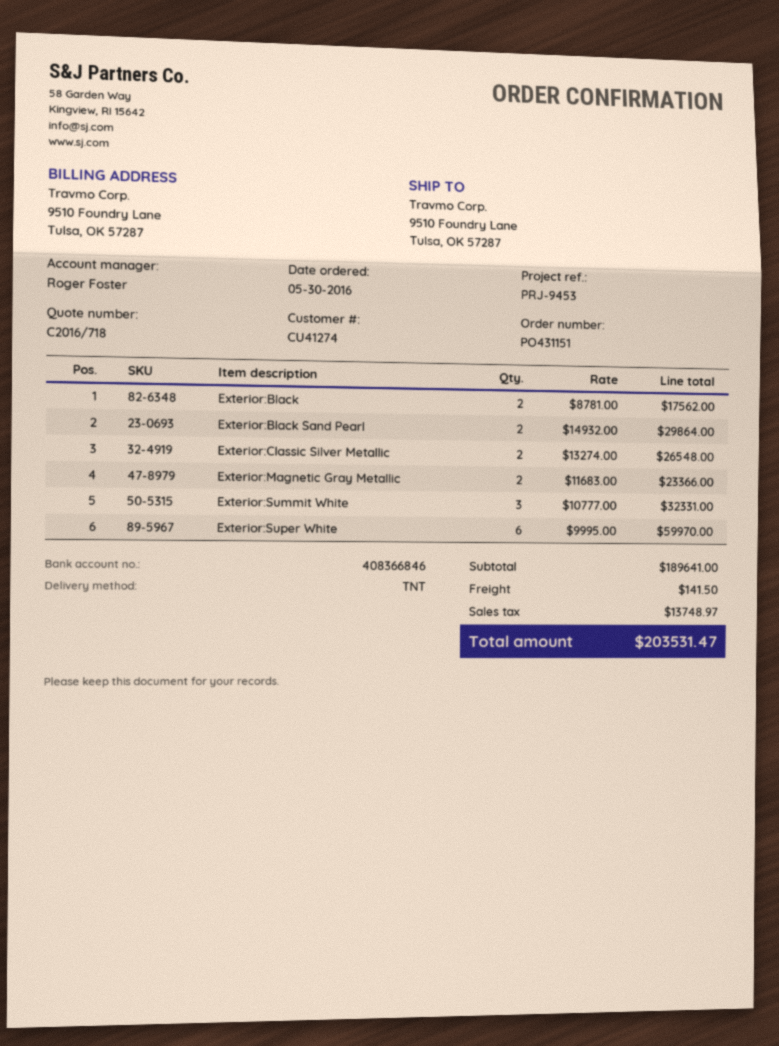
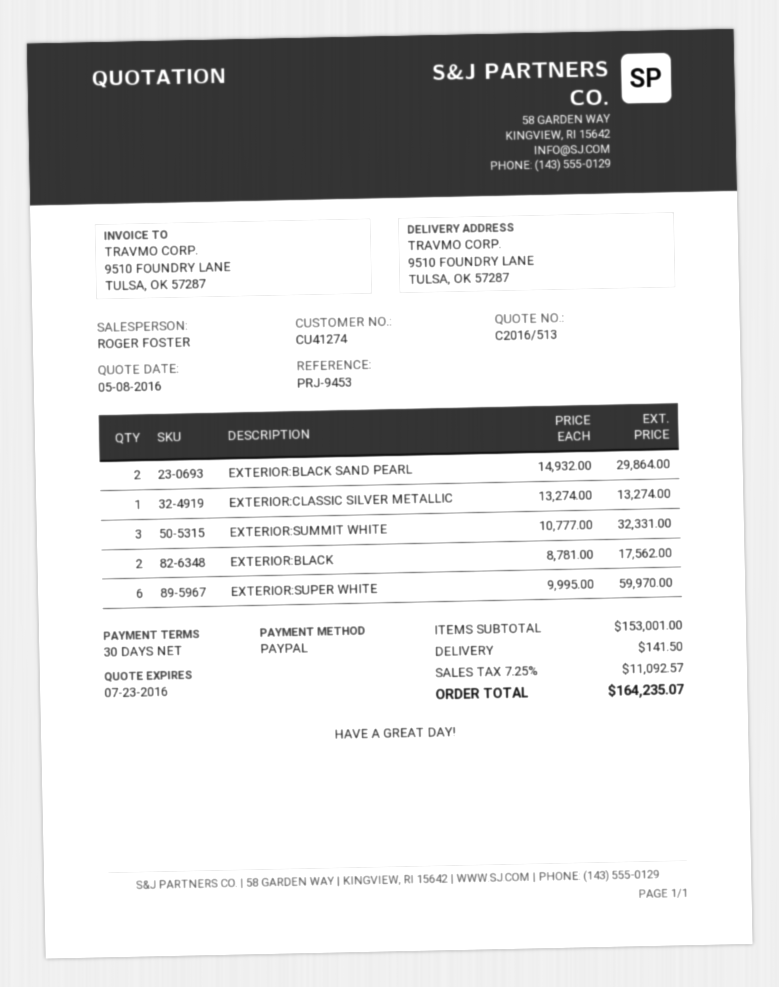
quote number: C2016/718 -> C2016/513
Exterior:Classic Silver Metallic: 2 x 13274.00 = 26548.00 -> 1 x 13274.00 = 13274.00
Exterior:Magnetic Gray Metallic: 2 x 11683.00 = 23366.00 -> none
subtotal: 189641.00 -> 153001.00
tax: 13748.97 -> 11092.57
total: 203531.47 -> 164235.07

